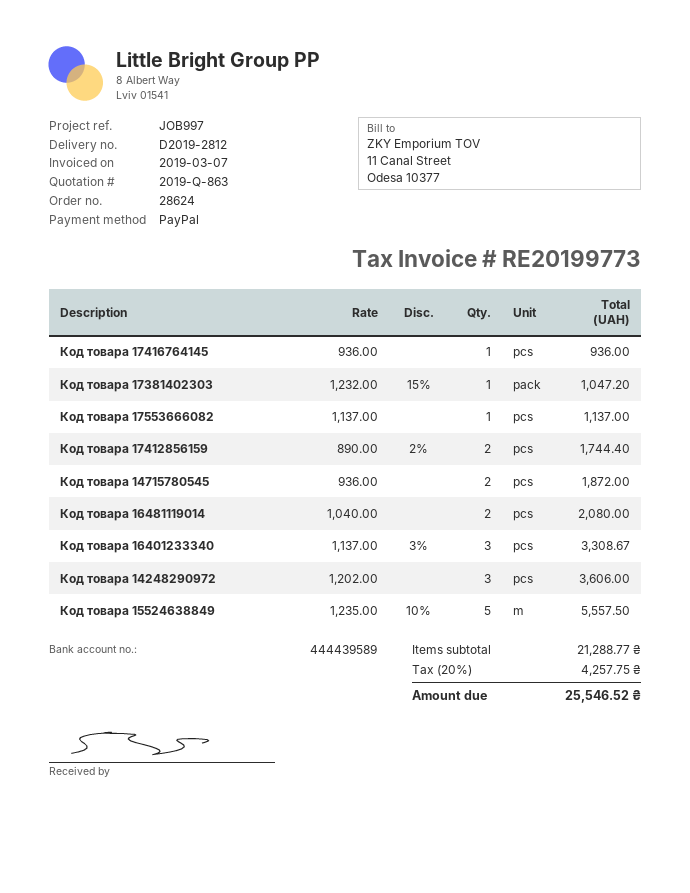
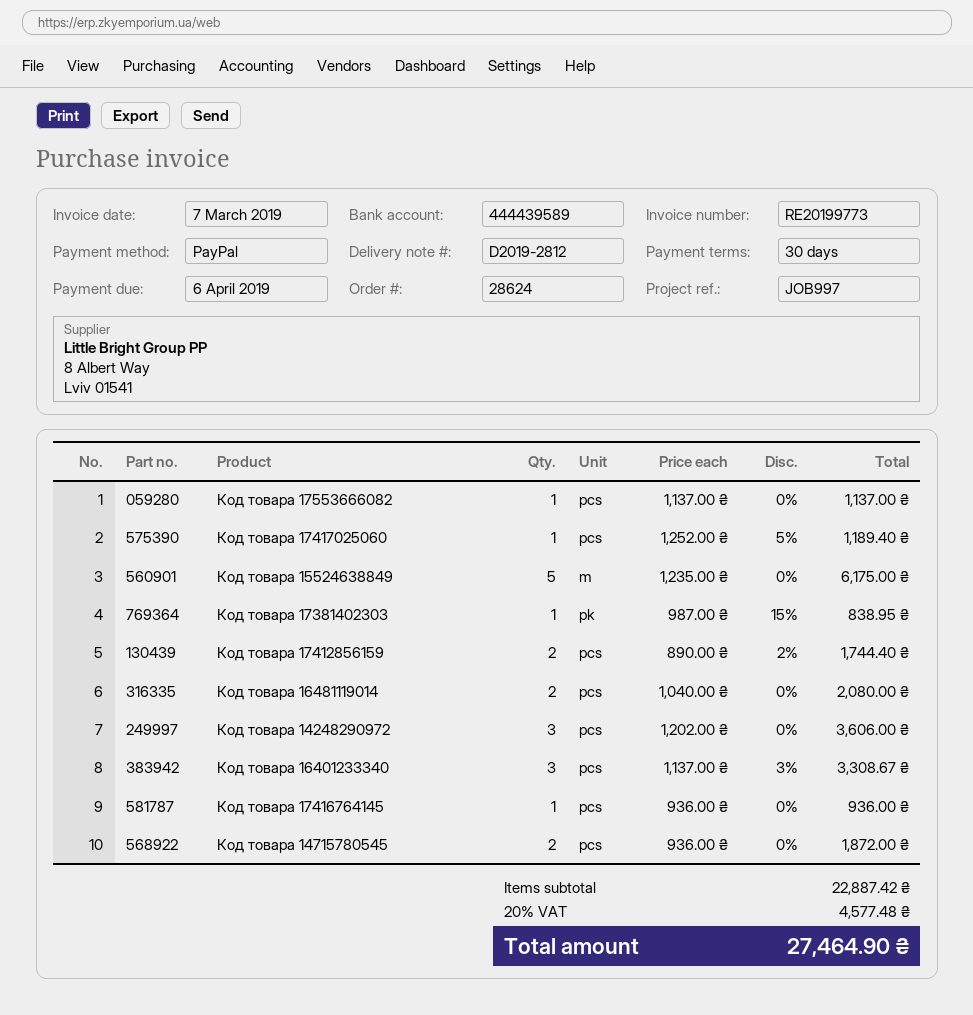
Код товара 17381402303: 1 x 1232.00 - 15% = 1047.20 -> 1 x 987.00 - 15% = 838.95
Код товара 15524638849: 5 x 1235.00 - 10% = 5557.50 -> 5 x 1235.00 = 6175.00
Код товара 17417025060: none -> 1 x 1252.00 - 5% = 1189.40
subtotal: 21288.77 -> 22887.42
tax: 20% = 4257.75 -> 20% = 4577.48
total: 25546.52 -> 27464.90

